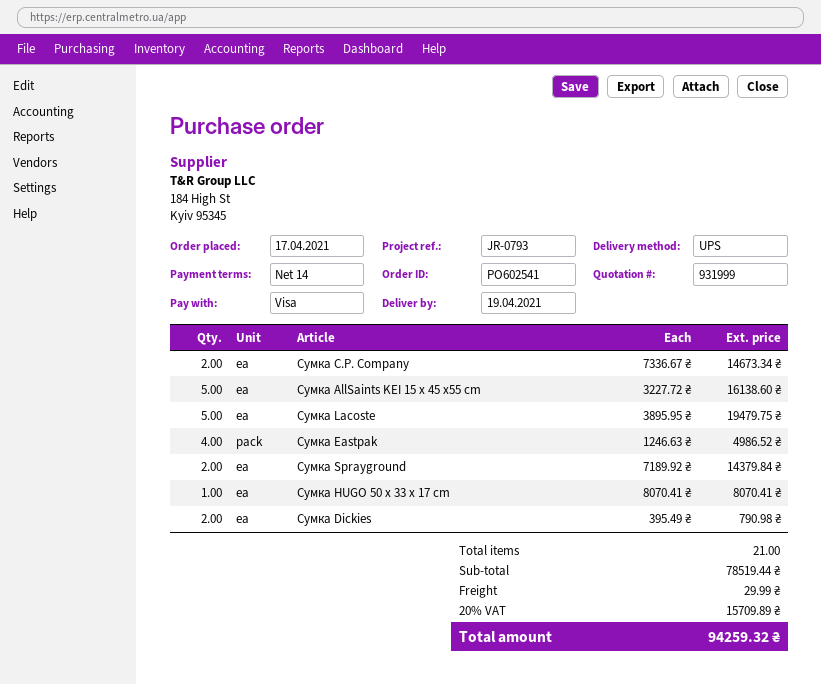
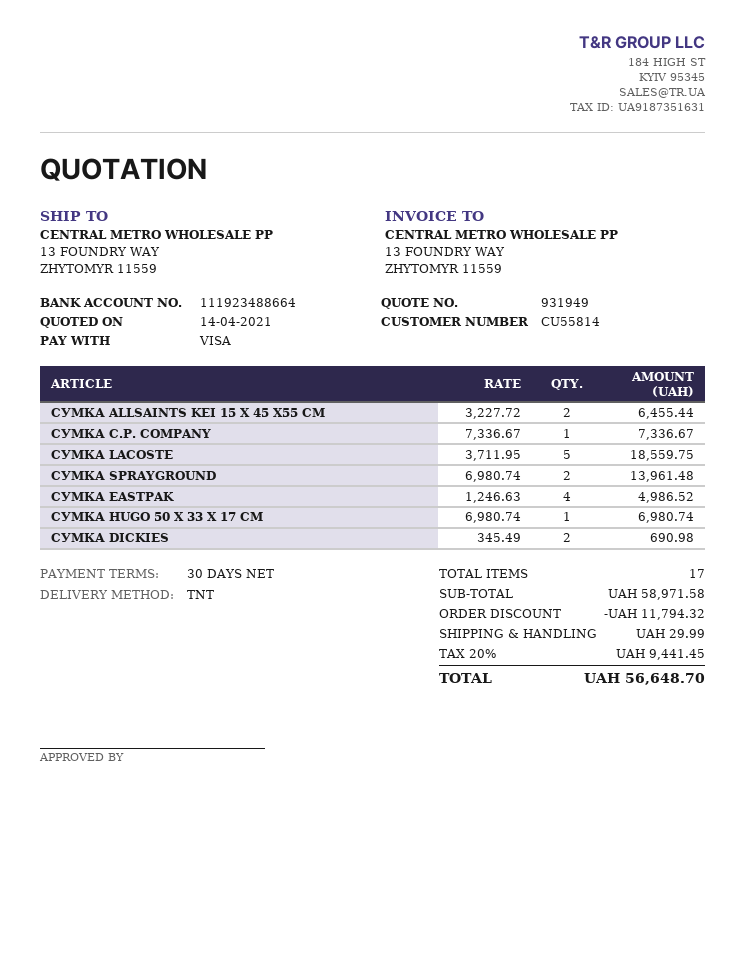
quote number: 931999 -> 931949
payment terms: 14 days -> 30 days
shipping method: UPS -> TNT
Сумка C.P. Company: 2 x 7336.67 = 14673.34 -> 1 x 7336.67 = 7336.67
Сумка AllSaints KEI 15 x 45 x55 cm: 5 x 3227.72 = 16138.60 -> 2 x 3227.72 = 6455.44
Сумка Lacoste: 5 x 3895.95 = 19479.75 -> 5 x 3711.95 = 18559.75
Сумка Sprayground: 2 x 7189.92 = 14379.84 -> 2 x 6980.74 = 13961.48
Сумка HUGO 50 x 33 x 17 cm: 1 x 8070.41 = 8070.41 -> 1 x 6980.74 = 6980.74
Сумка Dickies: 2 x 395.49 = 790.98 -> 2 x 345.49 = 690.98
total quantity: 21 -> 17
subtotal: 78519.44 -> 58971.58
discount: none -> 11794.32
tax: 20% = 15709.89 -> 20% = 9441.45
total: 94259.32 -> 56648.70

